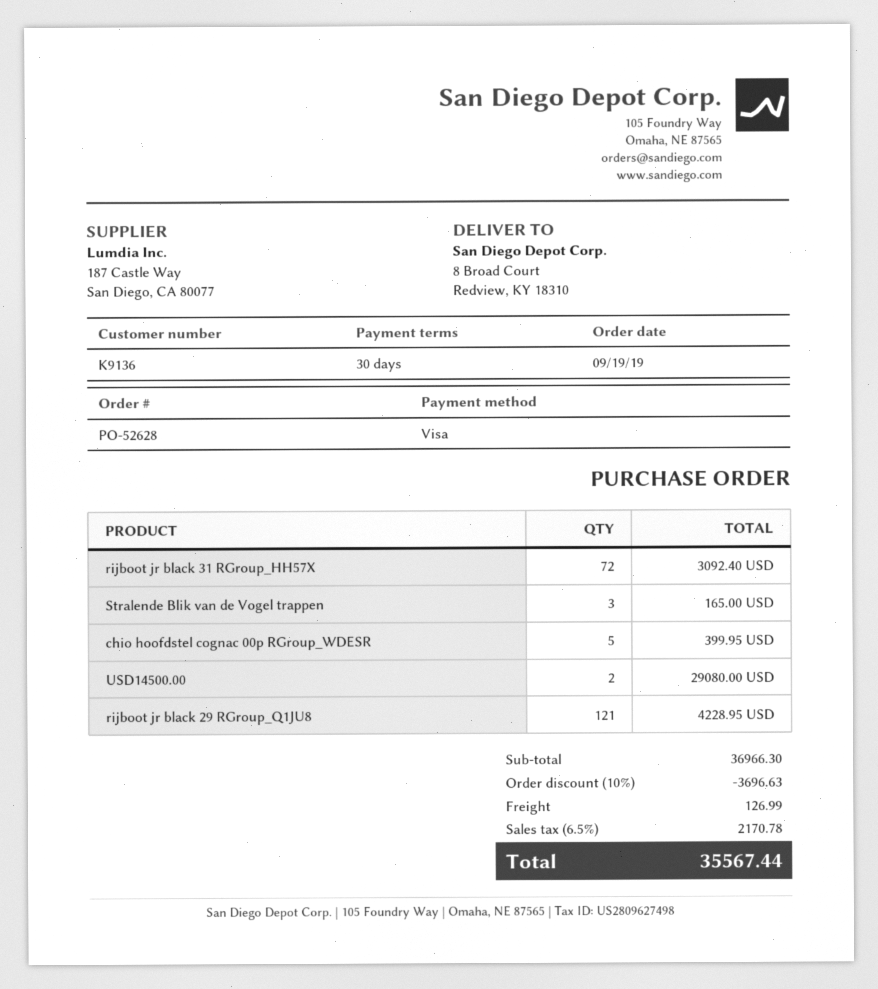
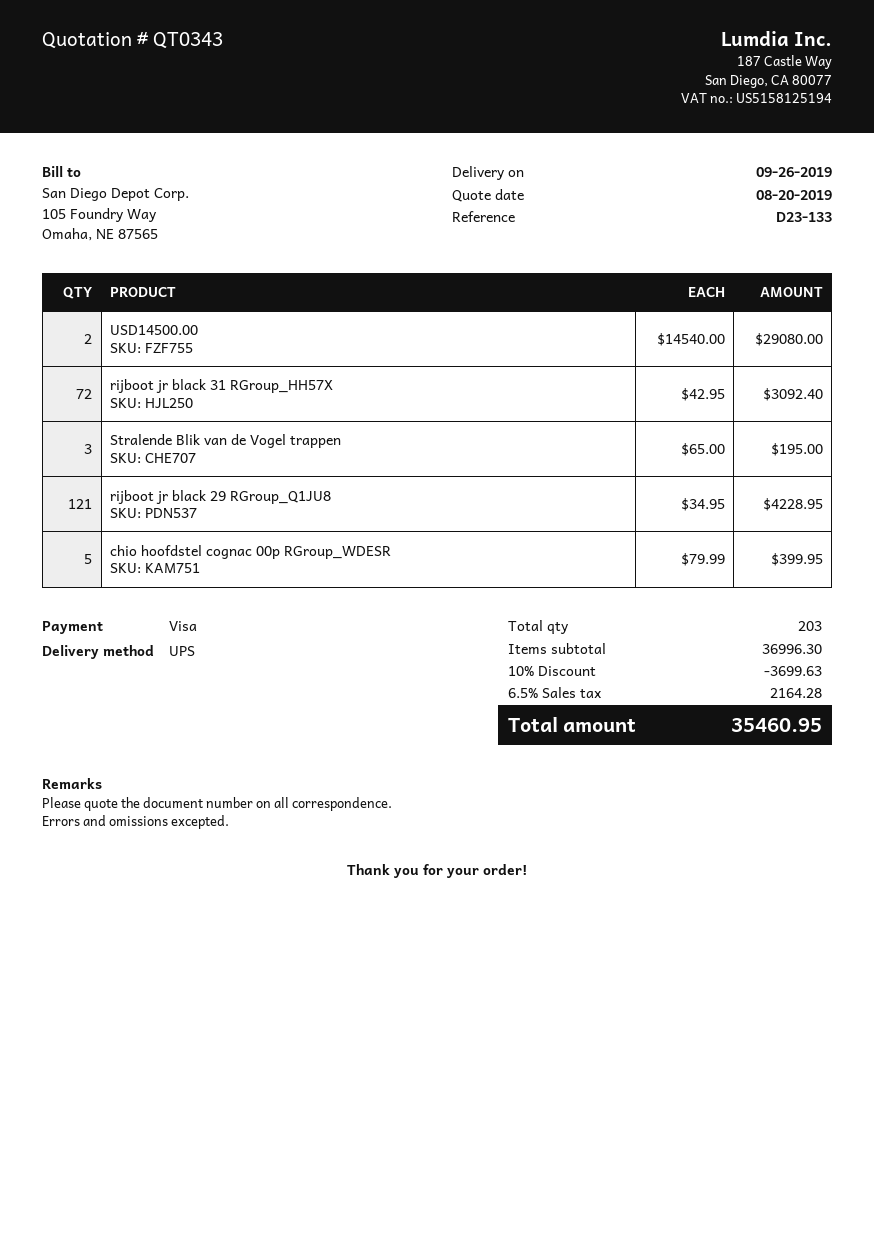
Stralende Blik van de Vogel trappen: 3 for 165.00 -> 3 for 195.00
subtotal: 36966.30 -> 36996.30
discount: 10% = 3696.63 -> 10% = 3699.63
shipping: 126.99 -> none
tax: 6.5% = 2170.78 -> 6.5% = 2164.28
total: 35567.44 -> 35460.95

